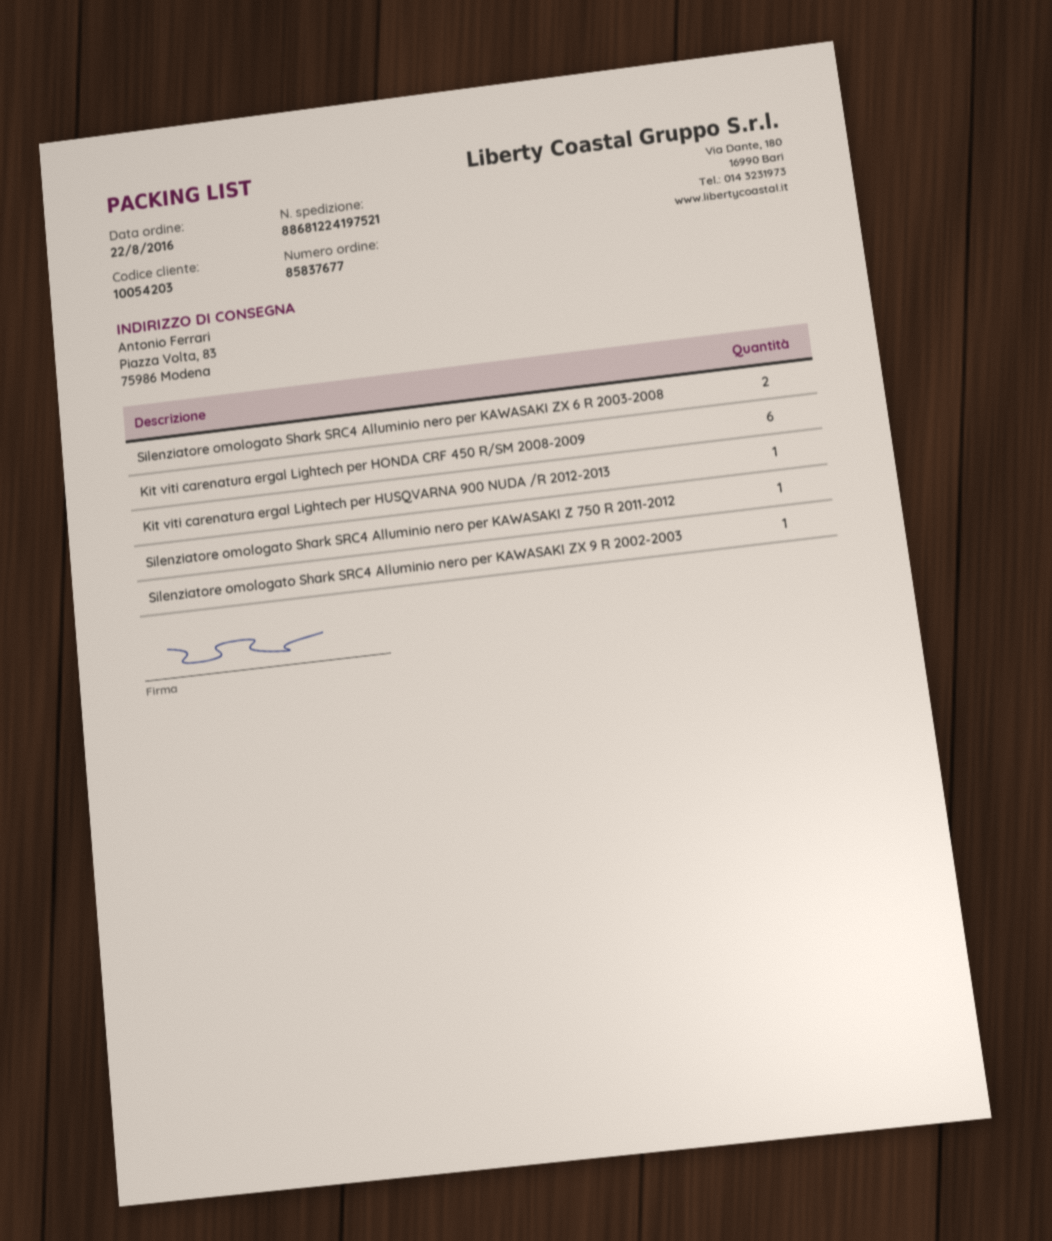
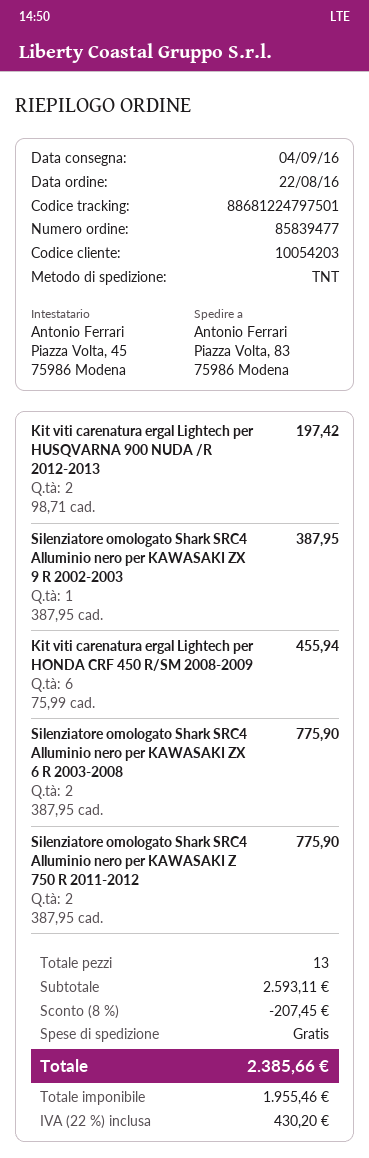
order number: 85837677 -> 85839477
tracking number: 88681224197521 -> 88681224797501
Kit viti carenatura ergal Lightech per HUSQVARNA 900 NUDA /R 2012-2013: 1 -> 2
Silenziatore omologato Shark SRC4 Alluminio nero per KAWASAKI Z 750 R 2011-2012: 1 -> 2

